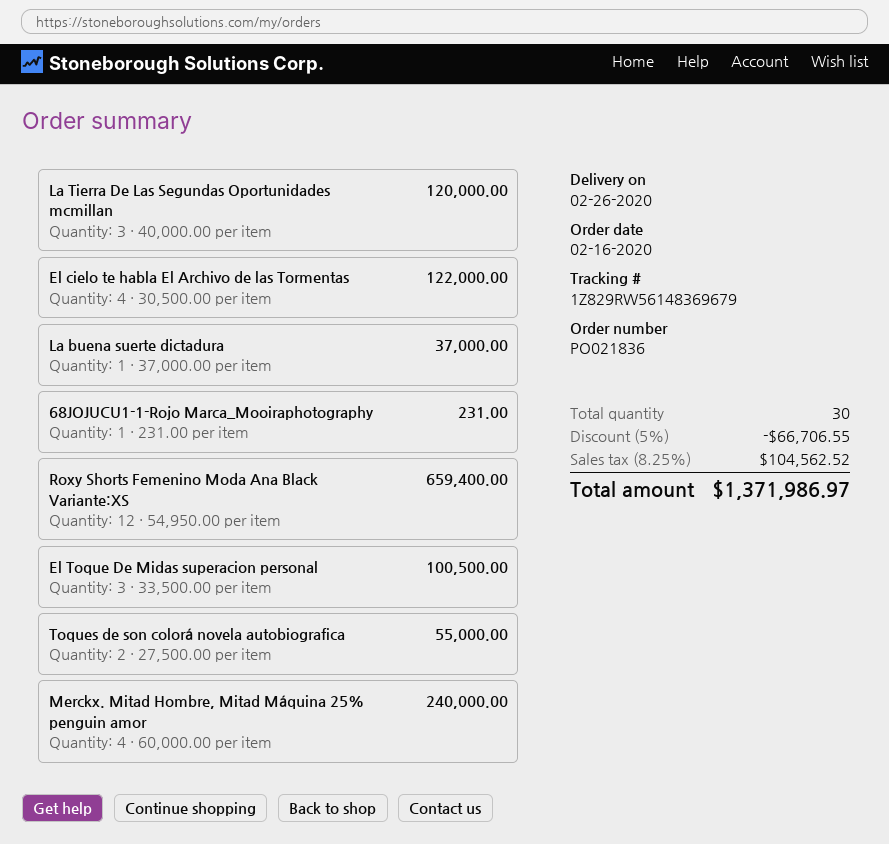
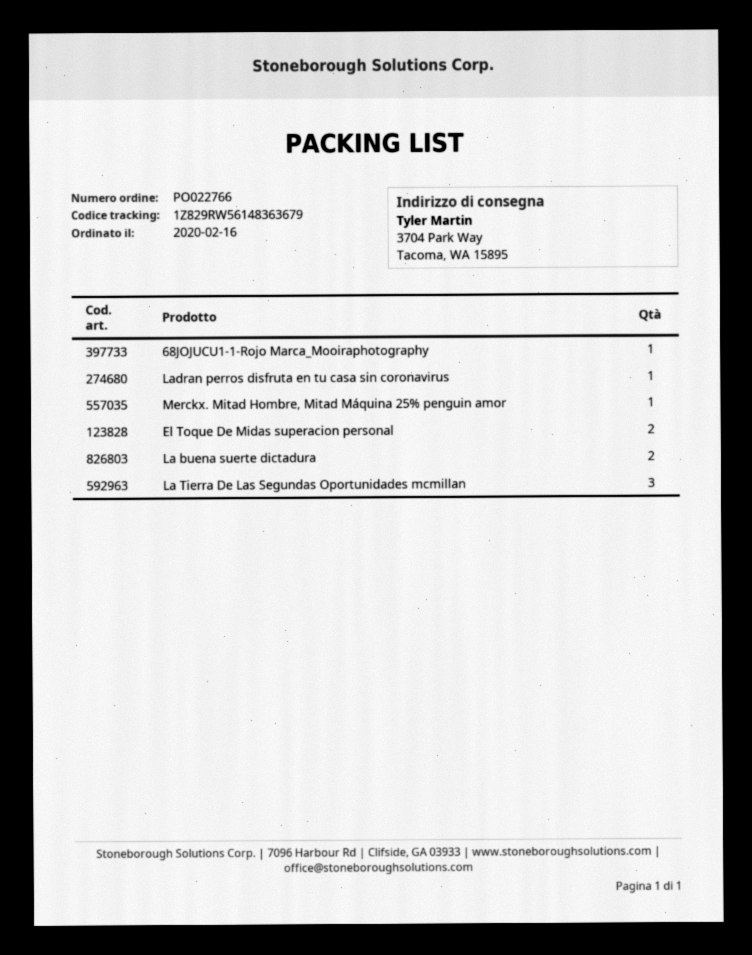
order number: PO021836 -> PO022766
tracking number: 1Z829RW56148369679 -> 1Z829RW56148363679
El cielo te habla El Archivo de las Tormentas: 4 -> none
La buena suerte dictadura: 1 -> 2
Roxy Shorts Femenino Moda Ana Black Variante:XS: 12 -> none
El Toque De Midas superacion personal: 3 -> 2
Toques de son colorá novela autobiografica: 2 -> none
Merckx. Mitad Hombre, Mitad Máquina 25% penguin amor: 4 -> 1
Ladran perros disfruta en tu casa sin coronavirus: none -> 1

